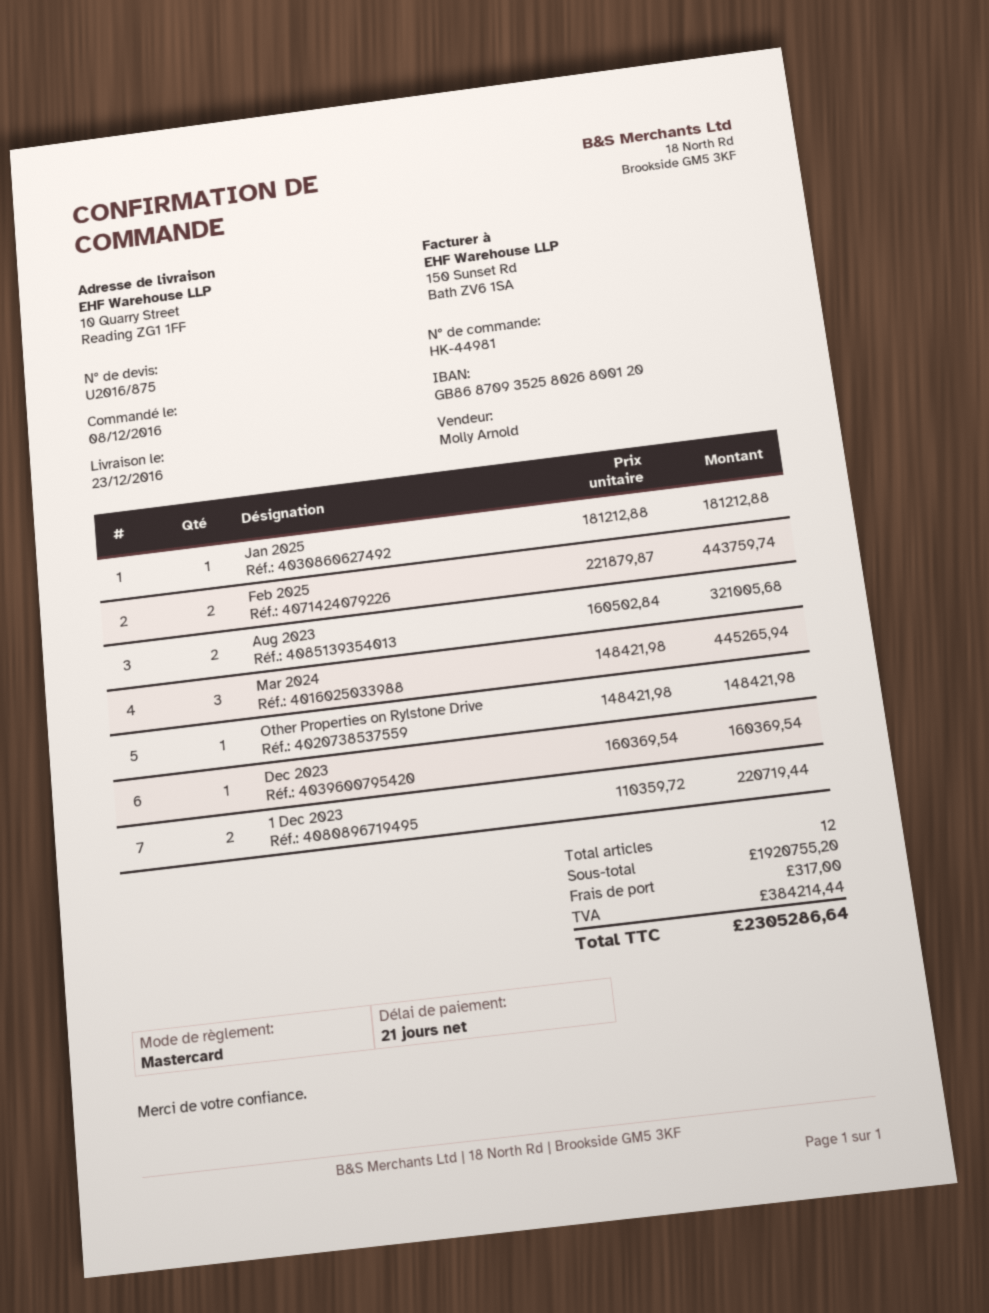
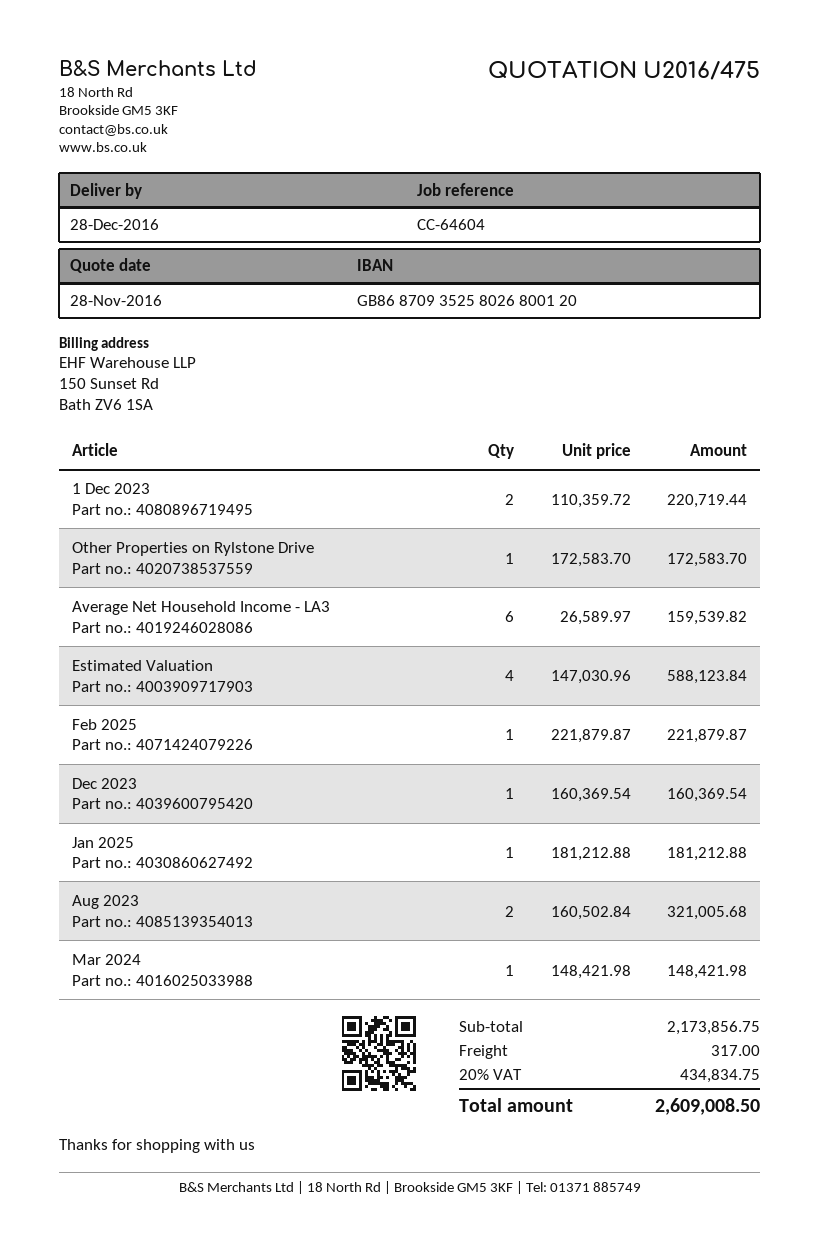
quote number: U2016/875 -> U2016/475
delivery date: 2016-12-23 -> 2016-12-28
Feb 2025: 2 x 221879.87 = 443759.74 -> 1 x 221879.87 = 221879.87
Mar 2024: 3 x 148421.98 = 445265.94 -> 1 x 148421.98 = 148421.98
Other Properties on Rylstone Drive: 1 x 148421.98 = 148421.98 -> 1 x 172583.70 = 172583.70
Average Net Household Income - LA3: none -> 6 x 26589.97 = 159539.82
Estimated Valuation: none -> 4 x 147030.96 = 588123.84
subtotal: 1920755.20 -> 2173856.75
tax: 384214.44 -> 434834.75
total: 2305286.64 -> 2609008.50

